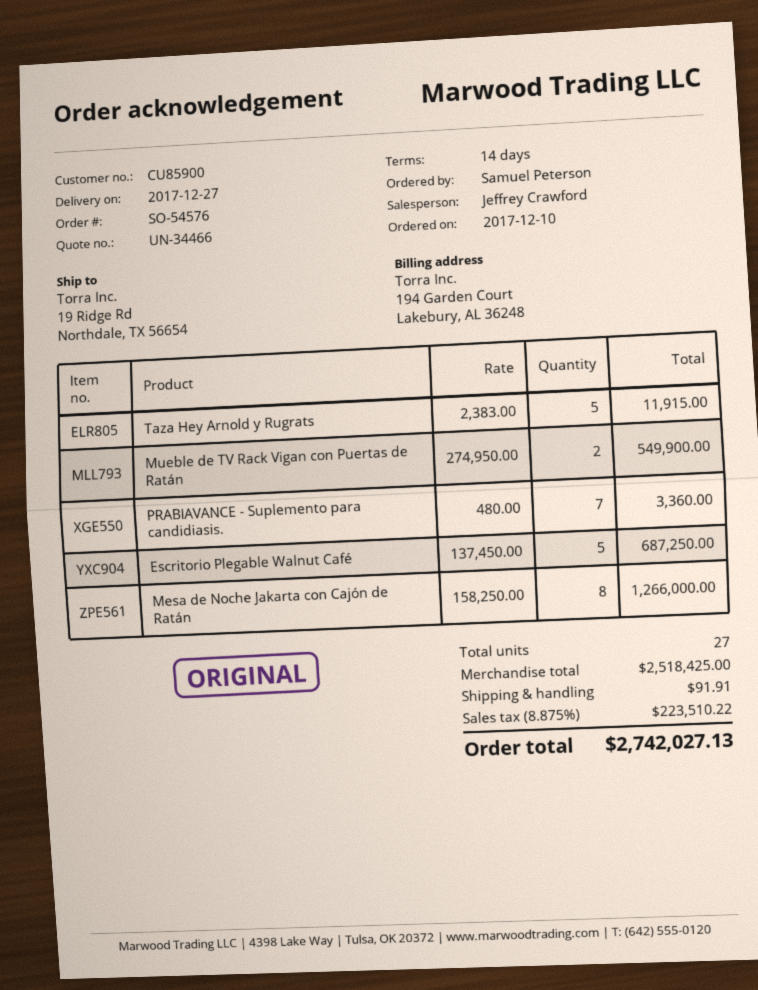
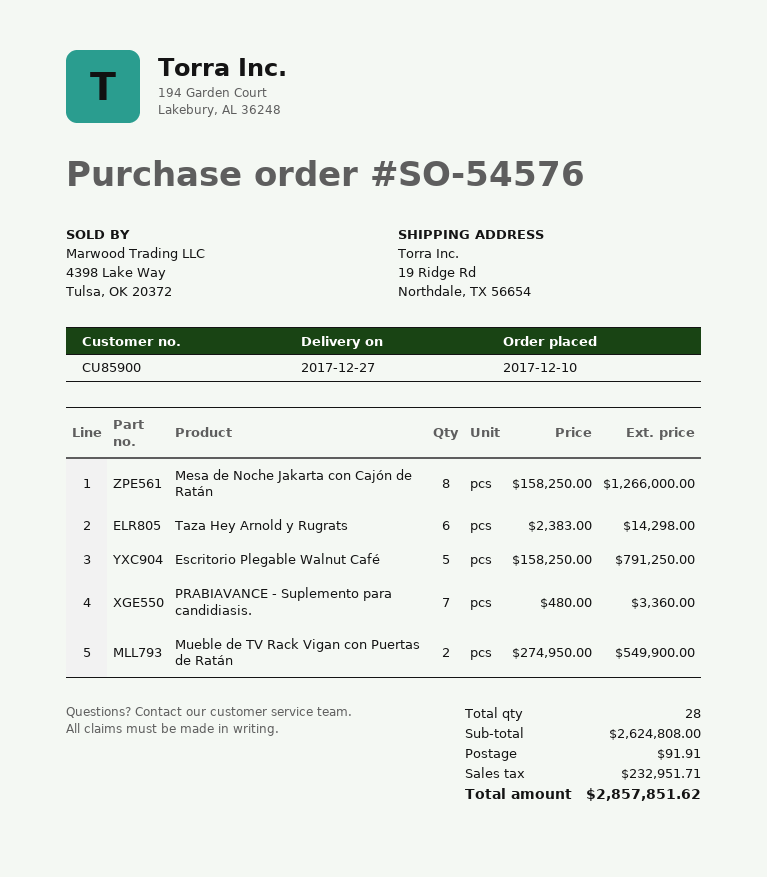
Taza Hey Arnold y Rugrats: 5 x 2383.00 = 11915.00 -> 6 x 2383.00 = 14298.00
Escritorio Plegable Walnut Café: 5 x 137450.00 = 687250.00 -> 5 x 158250.00 = 791250.00
total quantity: 27 -> 28
subtotal: 2518425.00 -> 2624808.00
tax: 223510.22 -> 232951.71
total: 2742027.13 -> 2857851.62

